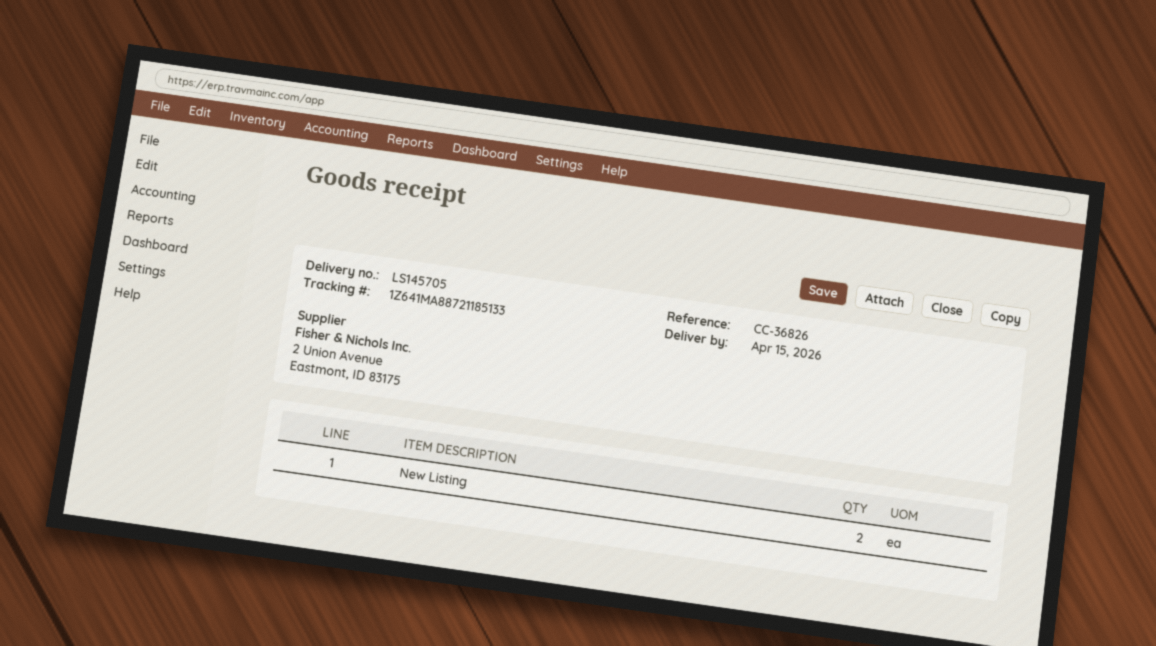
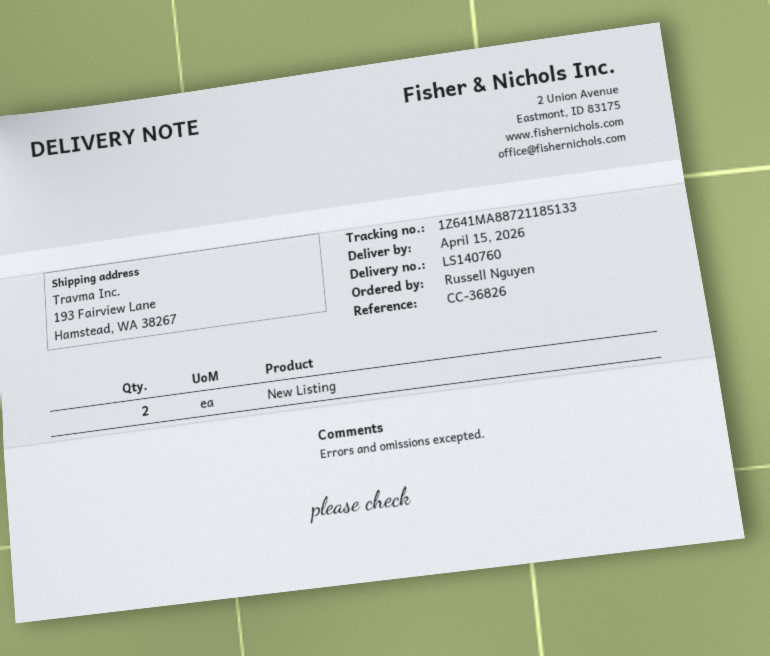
delivery note number: LS145705 -> LS140760

